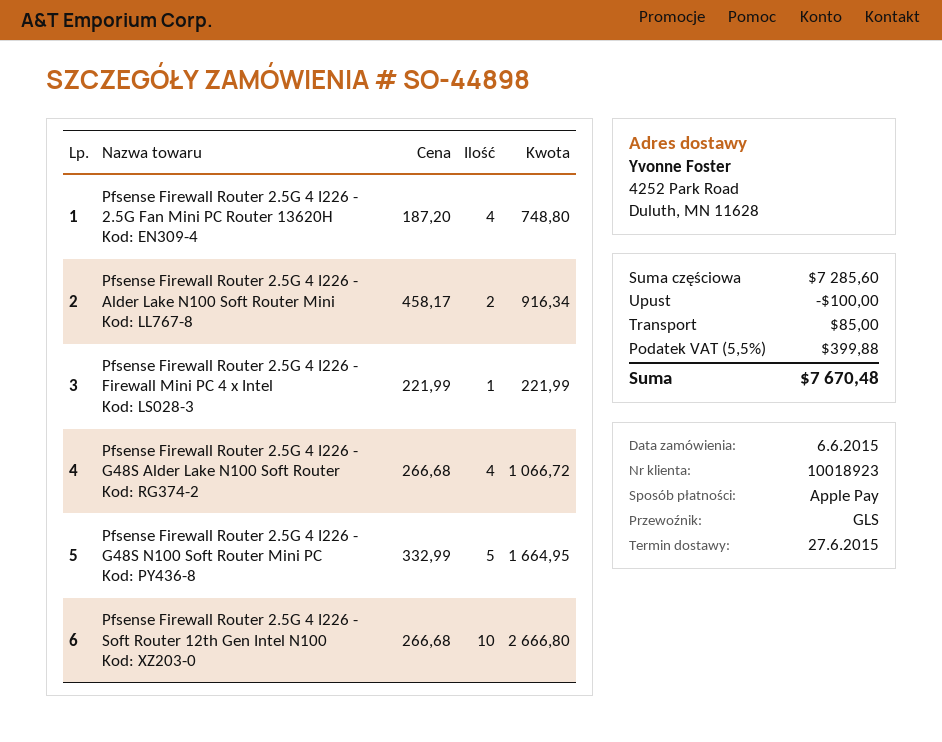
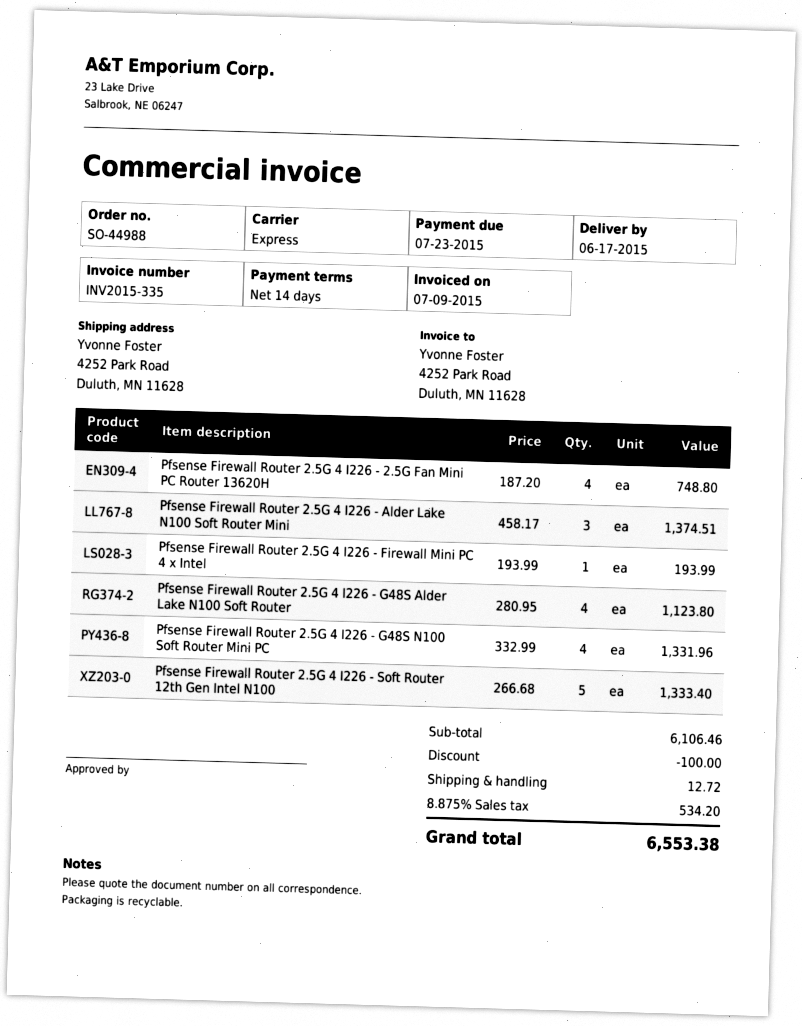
order number: SO-44898 -> SO-44988
delivery date: 2015-06-27 -> 2015-06-17
shipping method: GLS -> express
Pfsense Firewall Router 2.5G 4 I226 - Alder Lake N100 Soft Router Mini: 2 x 458.17 = 916.34 -> 3 x 458.17 = 1374.51
Pfsense Firewall Router 2.5G 4 I226 - Firewall Mini PC 4 x Intel: 1 x 221.99 = 221.99 -> 1 x 193.99 = 193.99
Pfsense Firewall Router 2.5G 4 I226 - G48S Alder Lake N100 Soft Router: 4 x 266.68 = 1066.72 -> 4 x 280.95 = 1123.80
Pfsense Firewall Router 2.5G 4 I226 - G48S N100 Soft Router Mini PC: 5 x 332.99 = 1664.95 -> 4 x 332.99 = 1331.96
Pfsense Firewall Router 2.5G 4 I226 - Soft Router 12th Gen Intel N100: 10 x 266.68 = 2666.80 -> 5 x 266.68 = 1333.40
subtotal: 7285.60 -> 6106.46
shipping: 85.00 -> 12.72
tax: 5.5% = 399.88 -> 8.875% = 534.20
total: 7670.48 -> 6553.38

